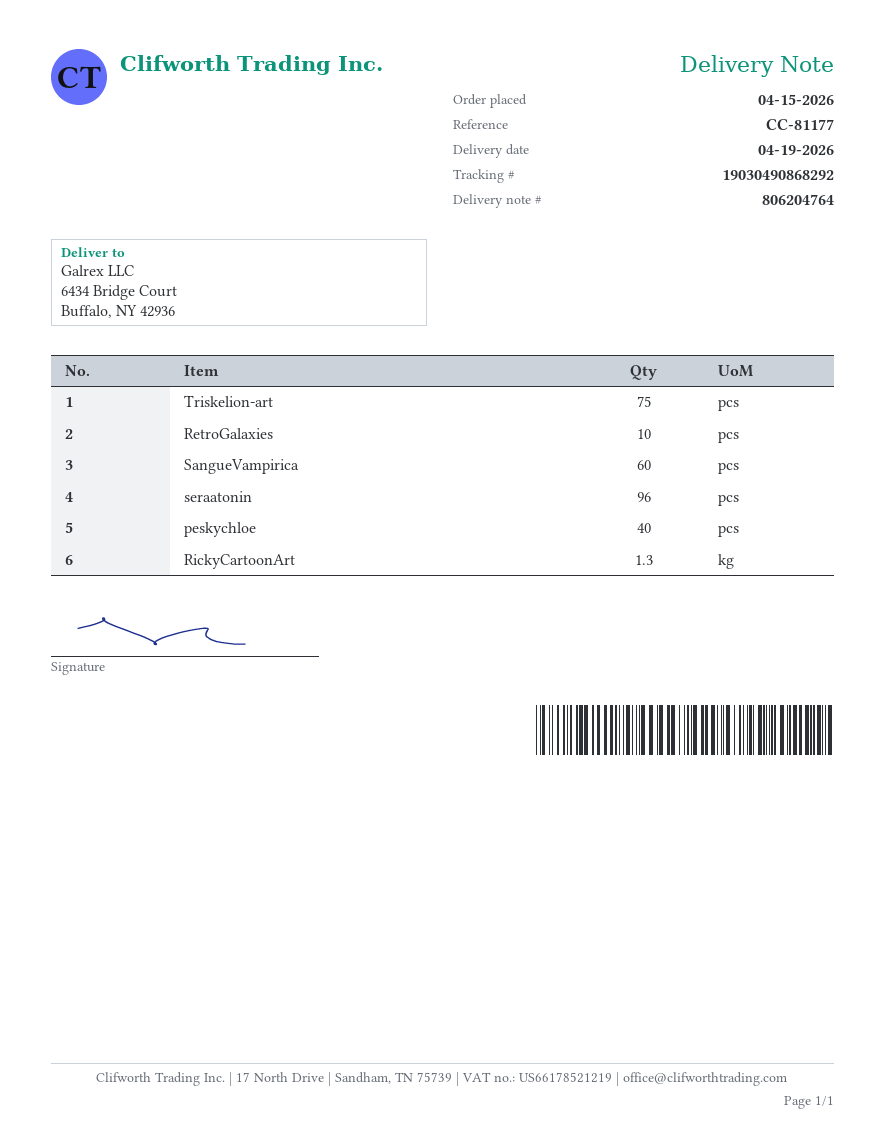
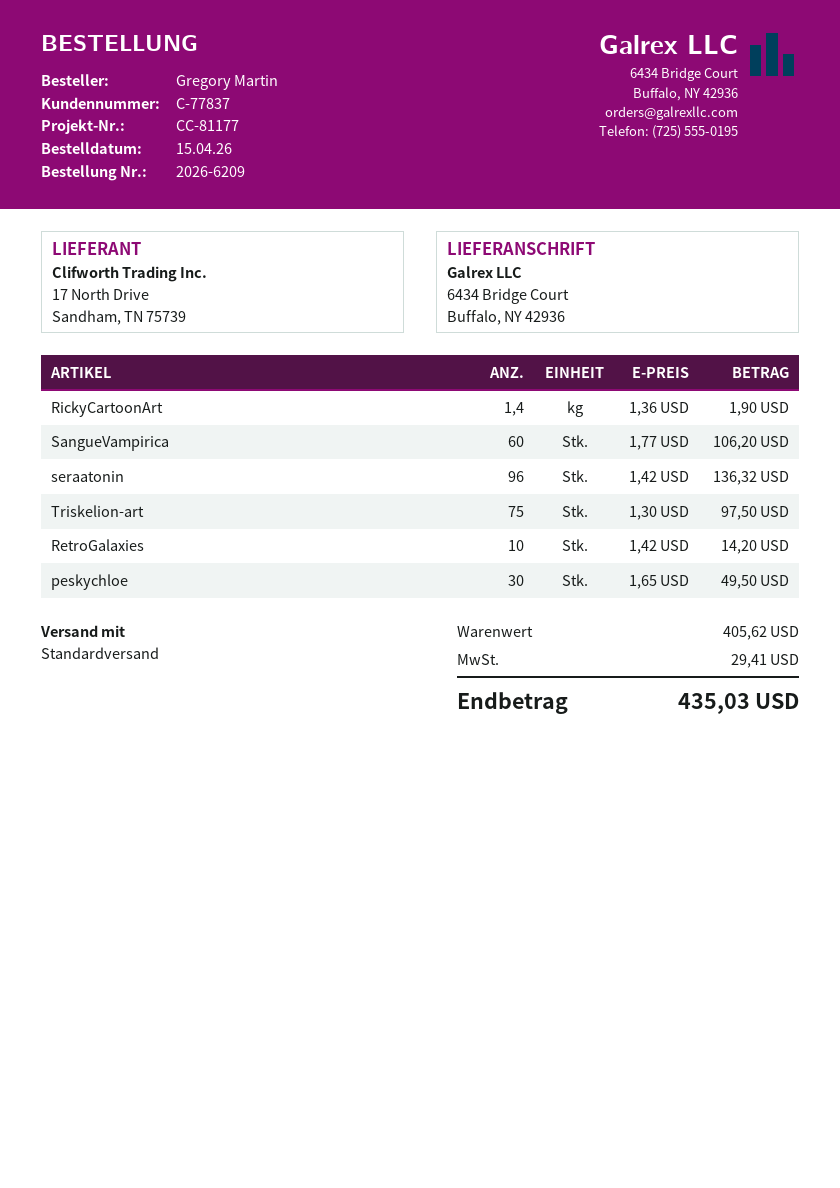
peskychloe: 40 -> 30
RickyCartoonArt: 1.3 -> 1.4

